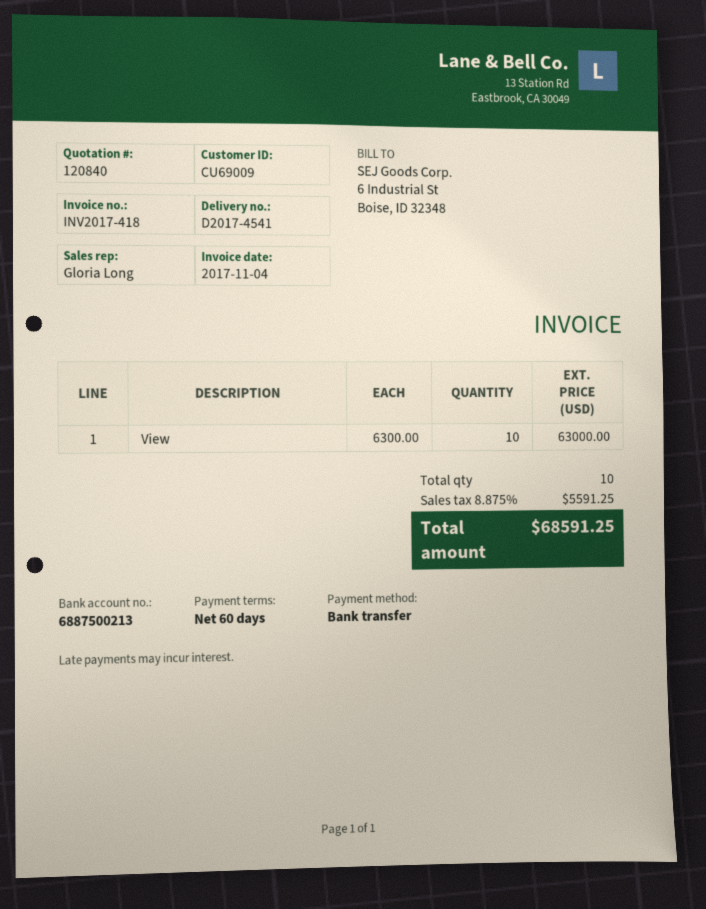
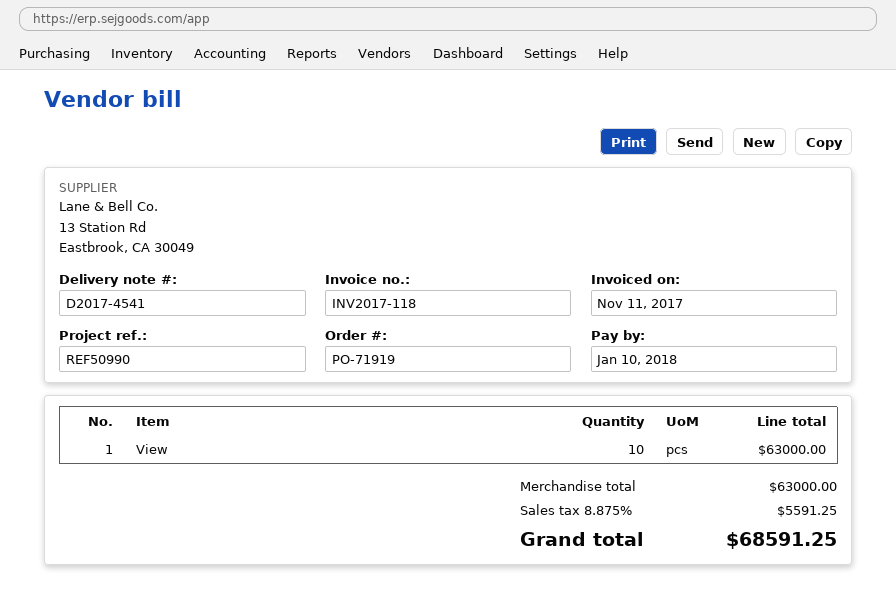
invoice number: INV2017-418 -> INV2017-118
invoice date: 2017-11-04 -> 2017-11-11

